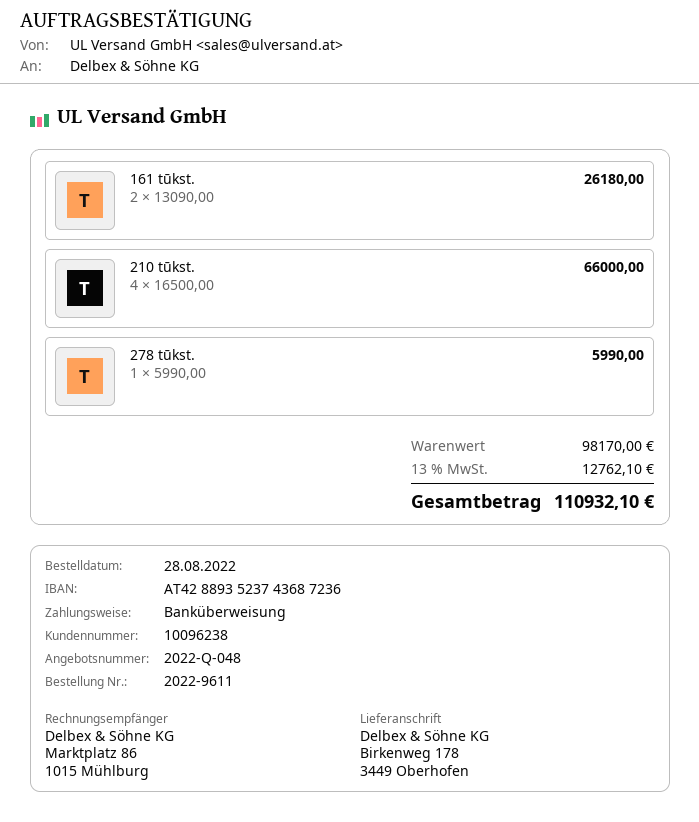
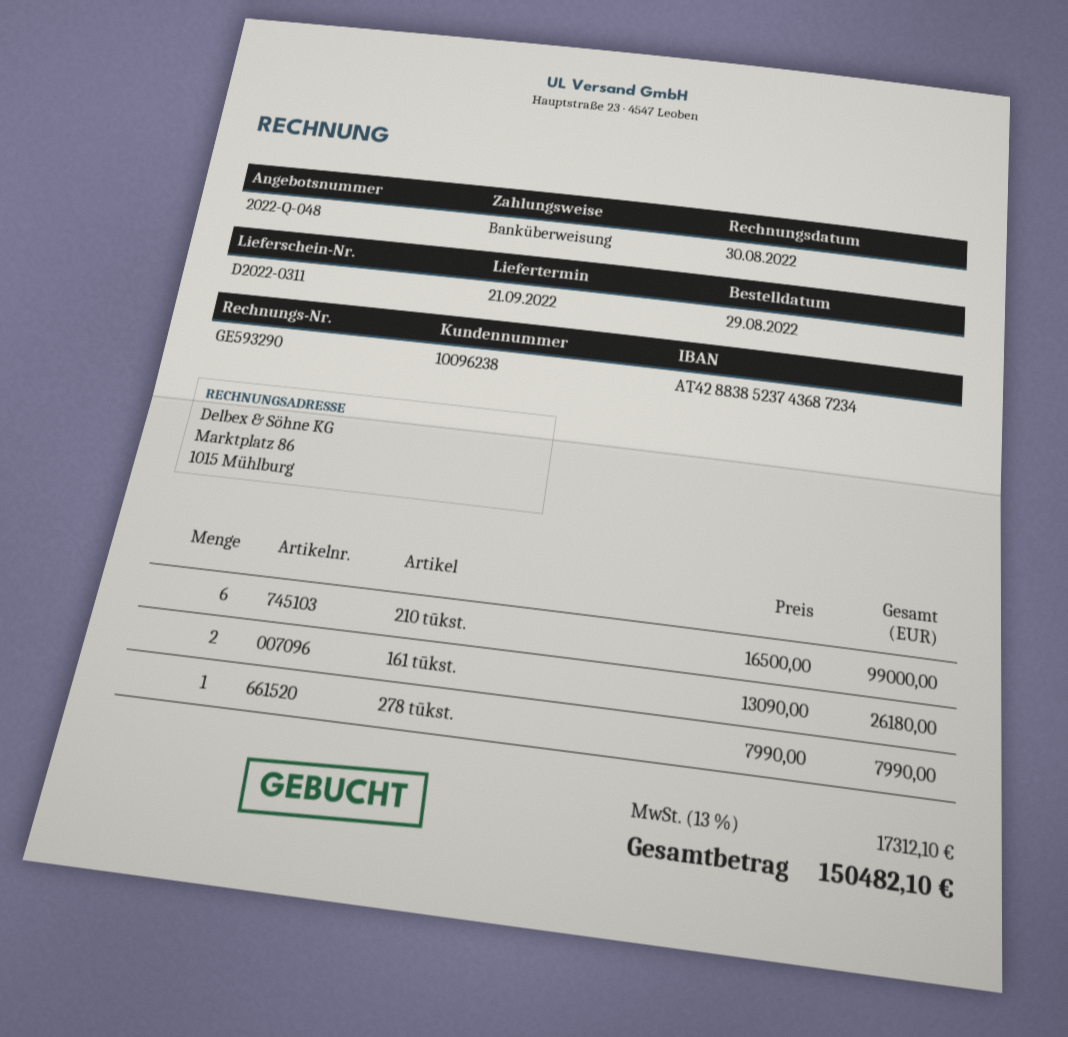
order date: 2022-08-28 -> 2022-08-29
bank account: AT428893523743687236 -> AT428838523743687234
210 tūkst.: 4 x 16500.00 = 66000.00 -> 6 x 16500.00 = 99000.00
278 tūkst.: 1 x 5990.00 = 5990.00 -> 1 x 7990.00 = 7990.00
tax: 13% = 12762.10 -> 13% = 17312.10
total: 110932.10 -> 150482.10

